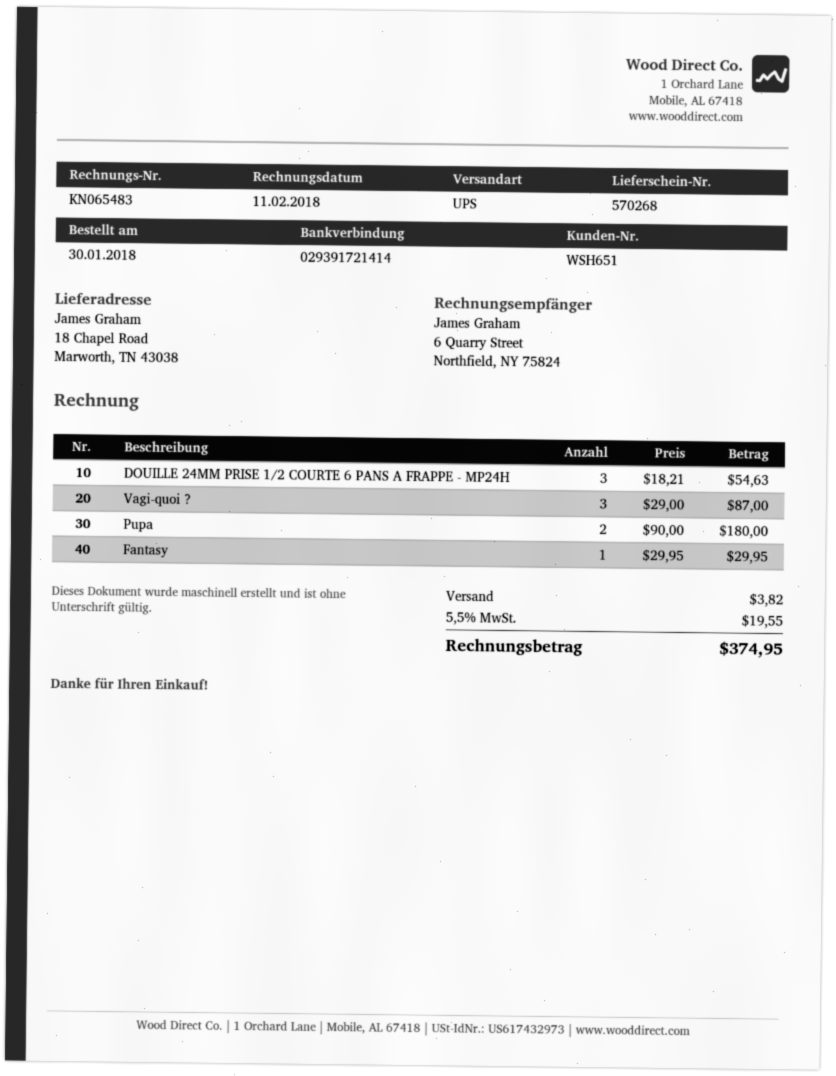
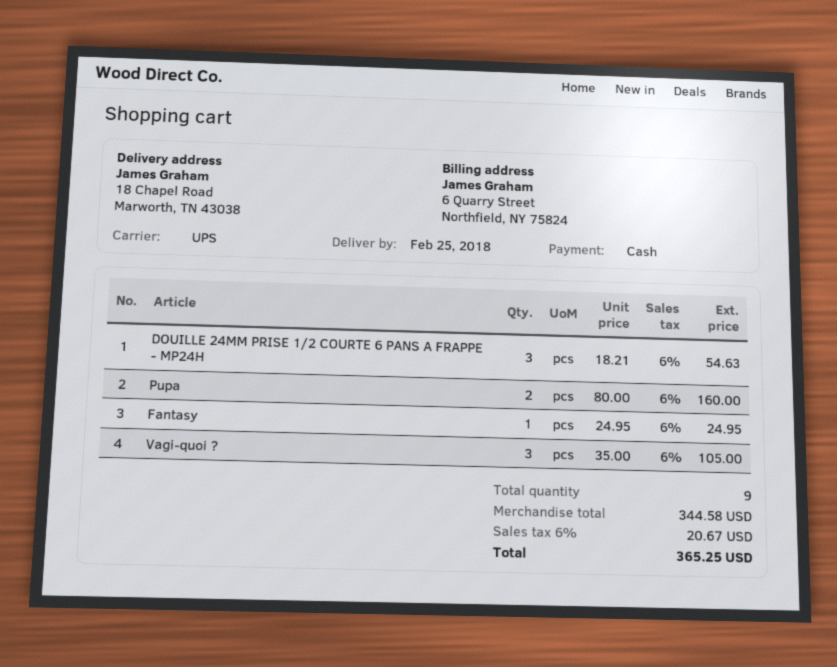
Vagi-quoi ?: 3 x 29.00 = 87.00 -> 3 x 35.00 = 105.00
Pupa: 2 x 90.00 = 180.00 -> 2 x 80.00 = 160.00
Fantasy: 1 x 29.95 = 29.95 -> 1 x 24.95 = 24.95
shipping: 3.82 -> none
tax: 5.5% = 19.55 -> 6% = 20.67
total: 374.95 -> 365.25

